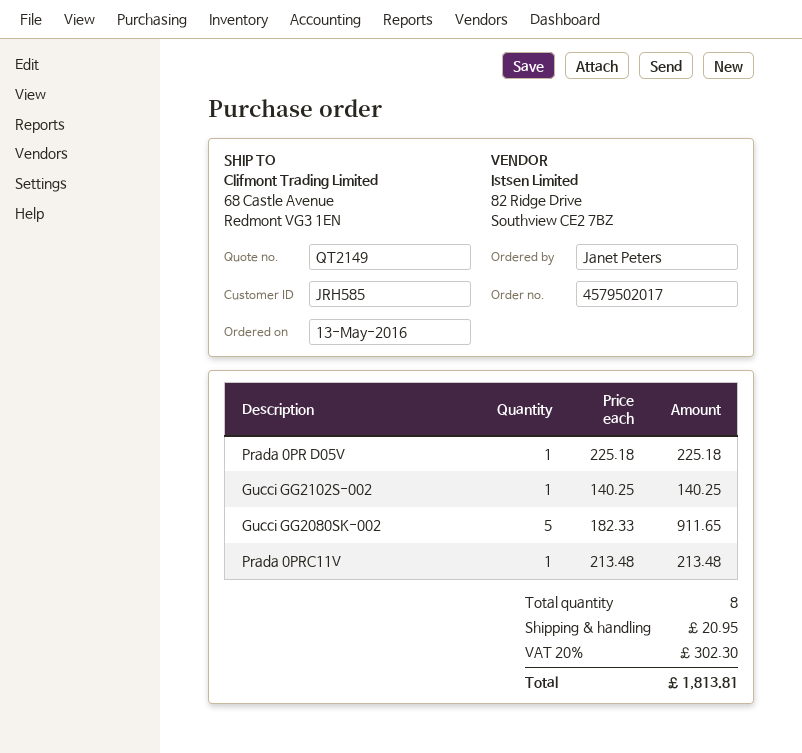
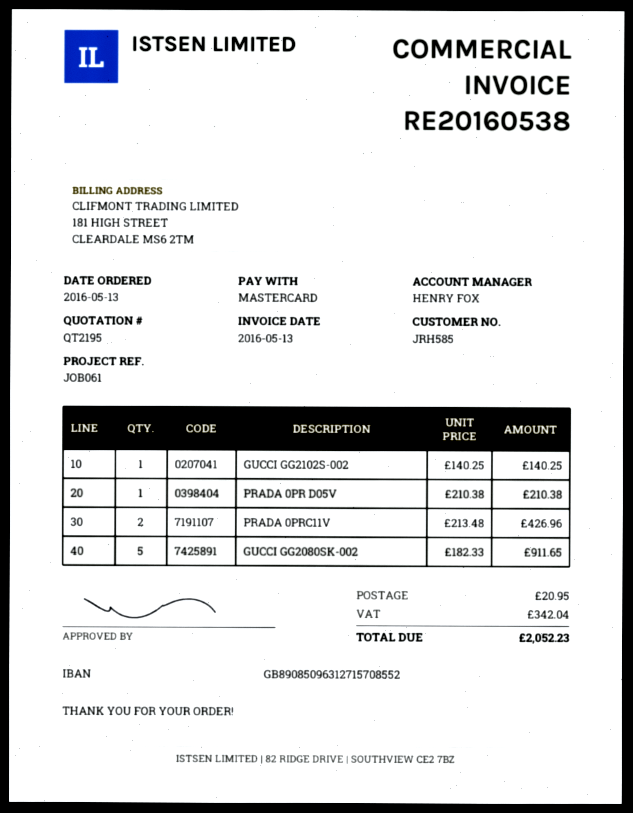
quote number: QT2149 -> QT2195
Prada 0PR D05V: 1 x 225.18 = 225.18 -> 1 x 210.38 = 210.38
Prada 0PRC11V: 1 x 213.48 = 213.48 -> 2 x 213.48 = 426.96
tax: 302.30 -> 342.04
total: 1813.81 -> 2052.23

